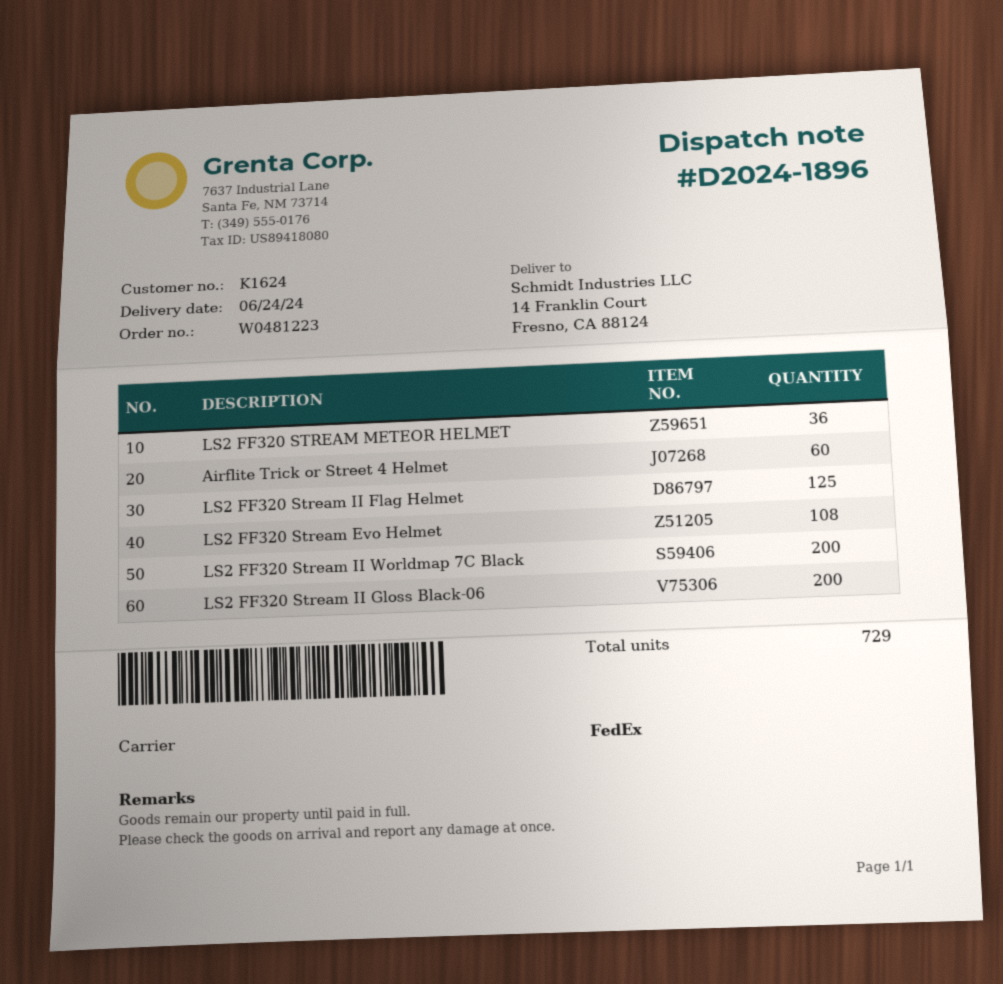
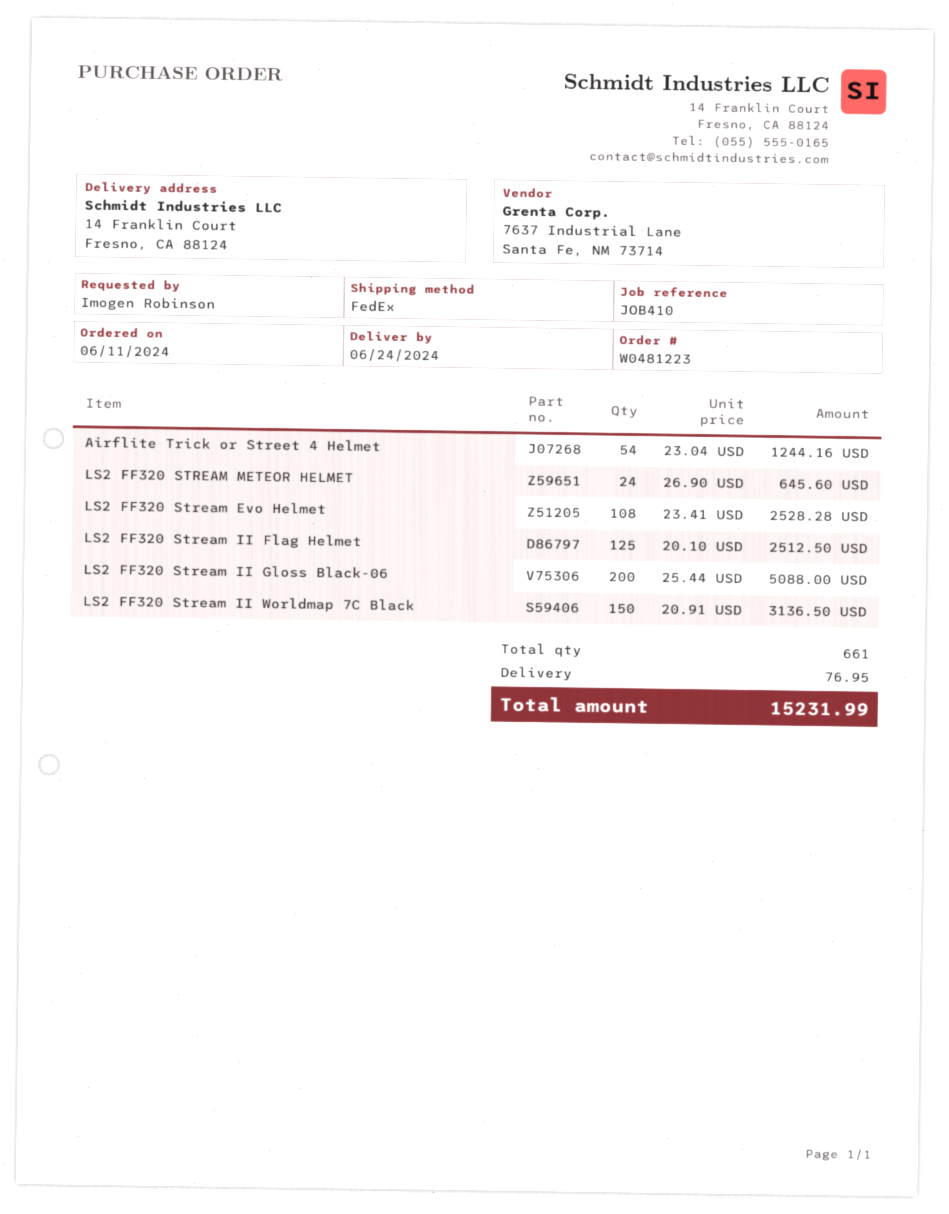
LS2 FF320 STREAM METEOR HELMET: 36 -> 24
Airflite Trick or Street 4 Helmet: 60 -> 54
LS2 FF320 Stream II Worldmap 7C Black: 200 -> 150
total quantity: 729 -> 661

